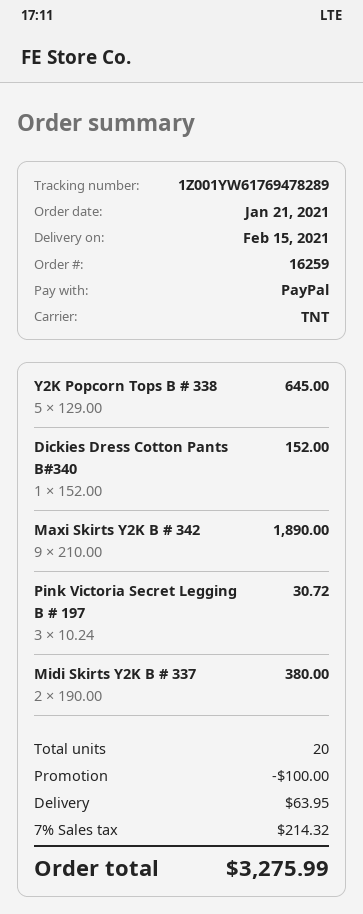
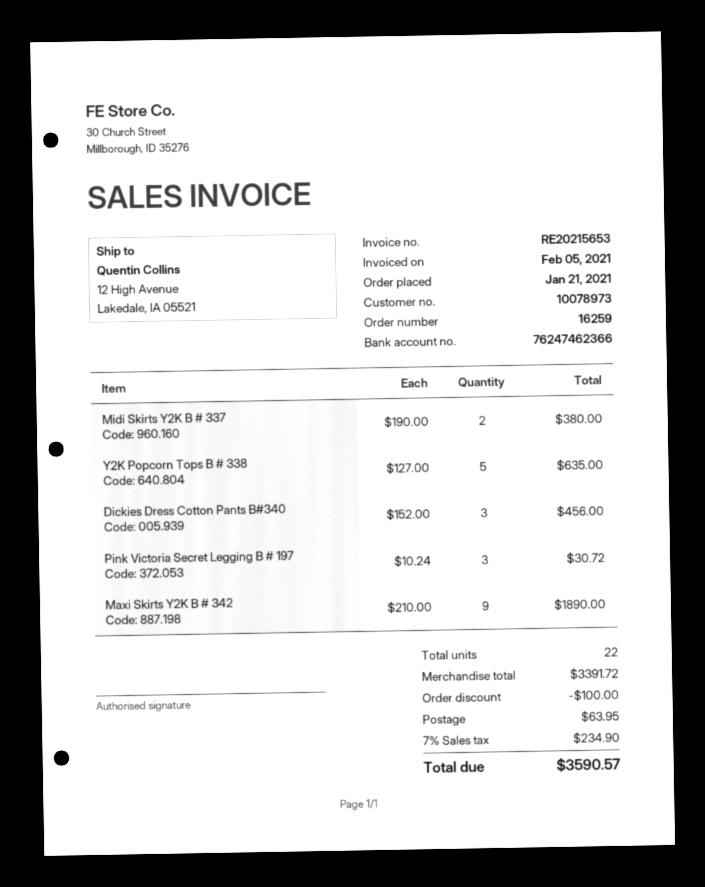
Y2K Popcorn Tops B # 338: 5 x 129.00 = 645.00 -> 5 x 127.00 = 635.00
Dickies Dress Cotton Pants B#340: 1 x 152.00 = 152.00 -> 3 x 152.00 = 456.00
total quantity: 20 -> 22
tax: 7% = 214.32 -> 7% = 234.90
total: 3275.99 -> 3590.57

